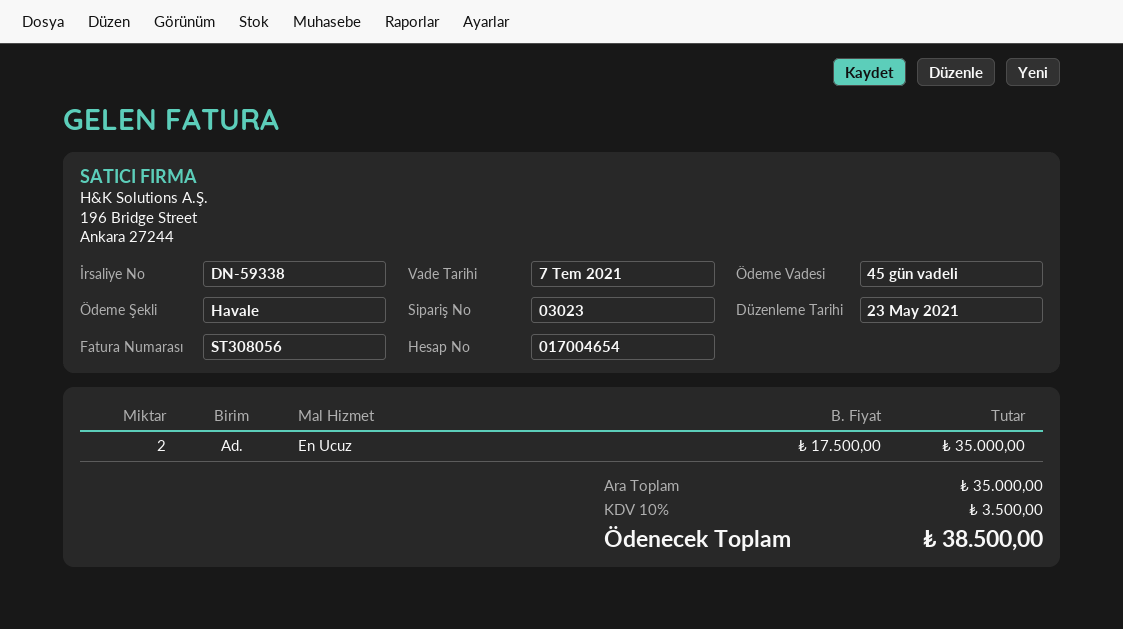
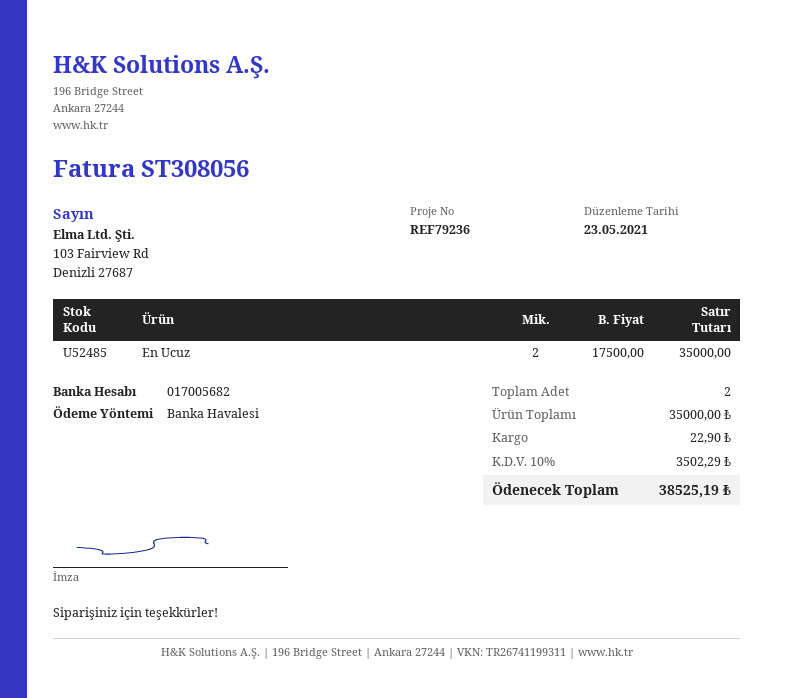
bank account: 017004654 -> 017005682
shipping: none -> 22.90
tax: 10% = 3500.00 -> 10% = 3502.29
total: 38500.00 -> 38525.19

